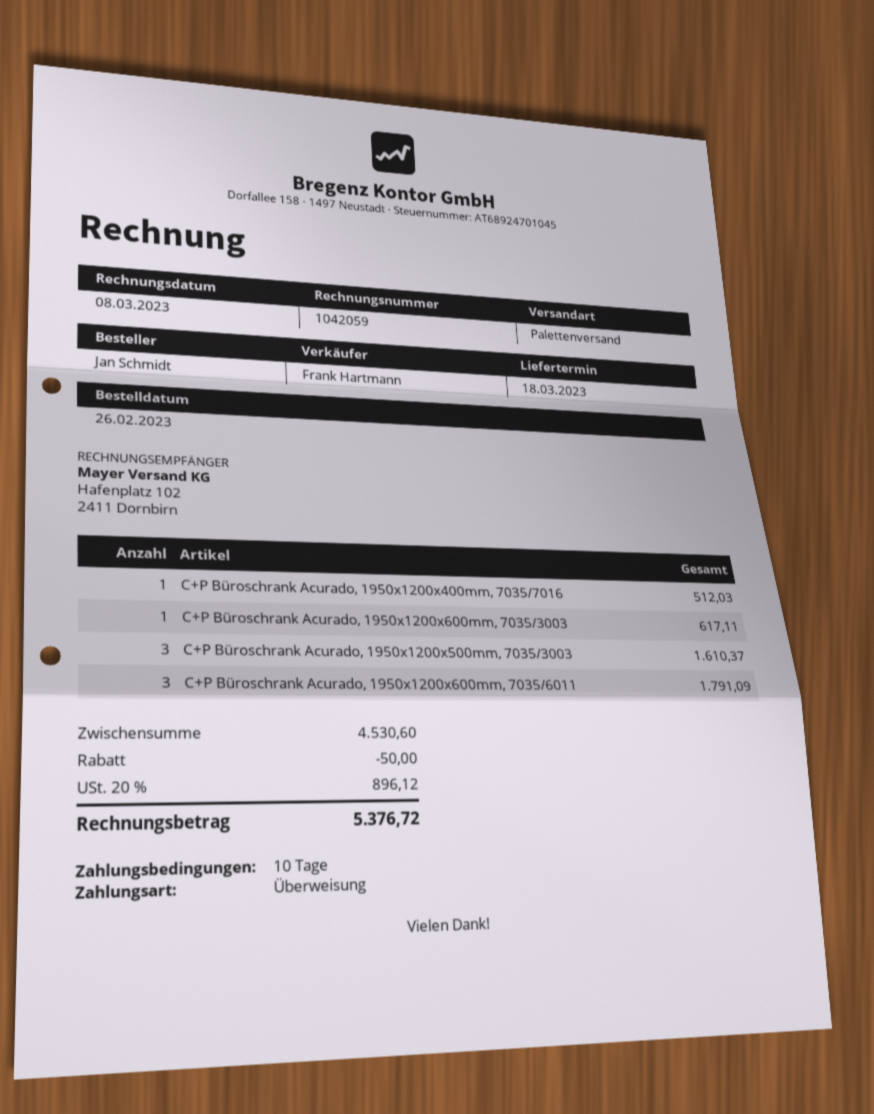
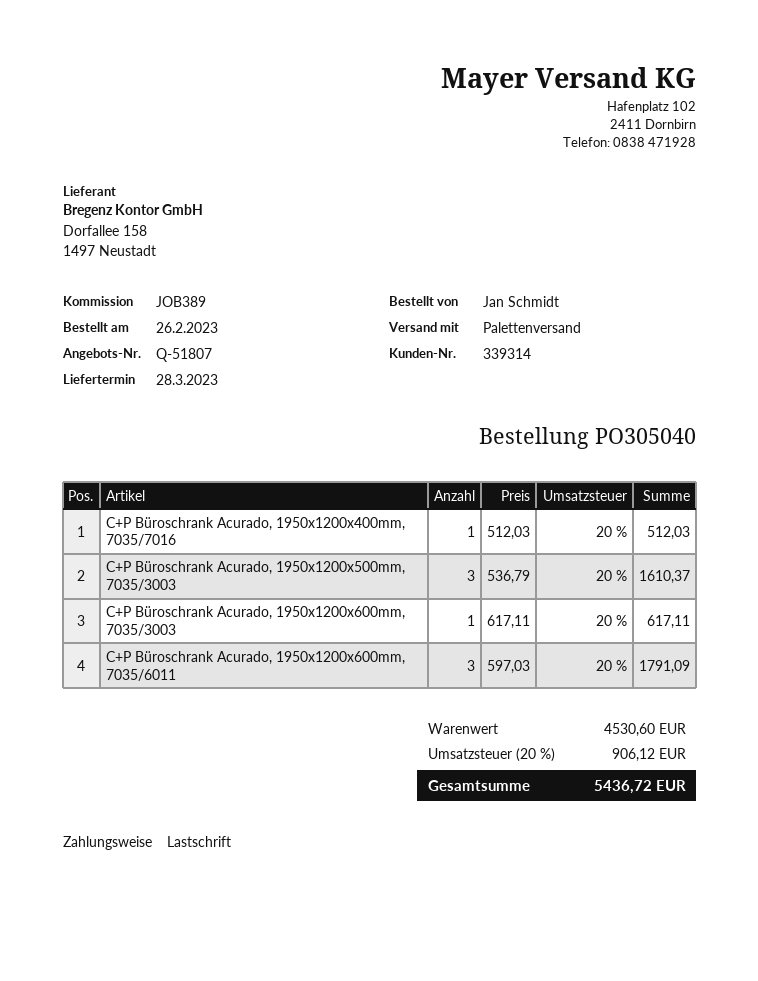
delivery date: 2023-03-18 -> 2023-03-28
payment method: bank transfer -> direct debit
discount: 50.00 -> none
tax: 20% = 896.12 -> 20% = 906.12
total: 5376.72 -> 5436.72

